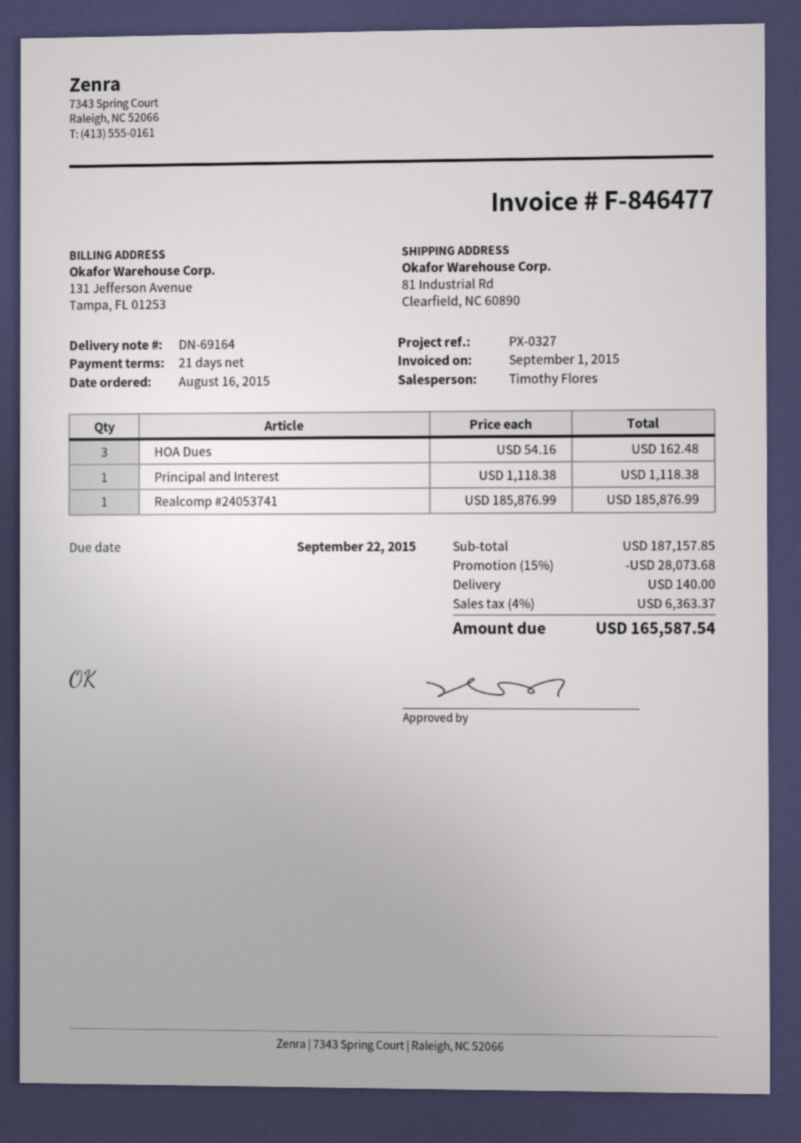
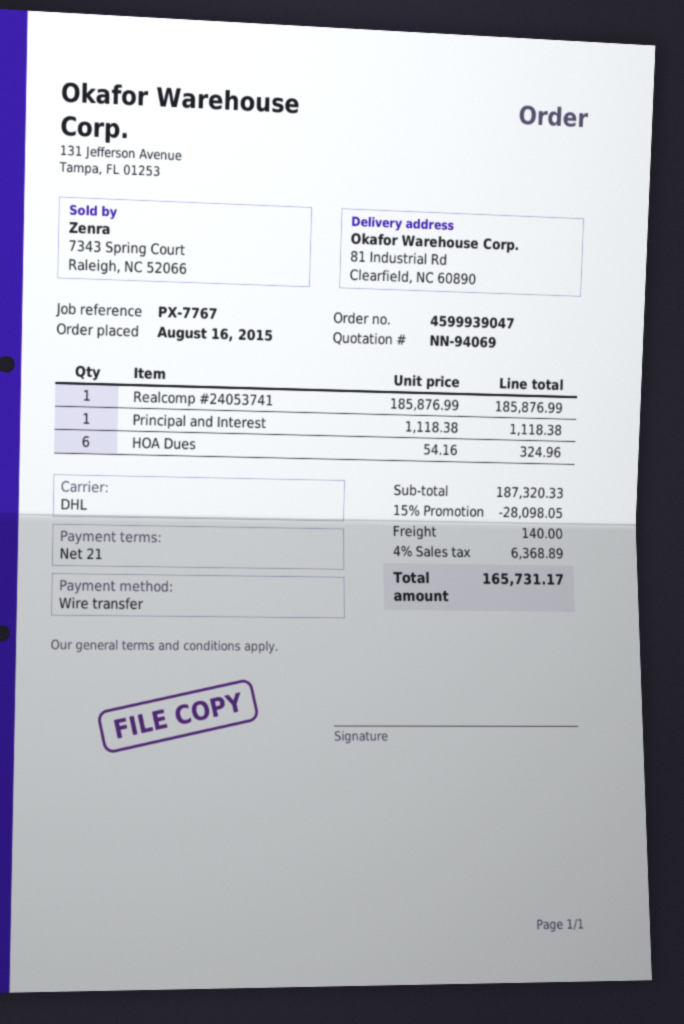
reference: PX-0327 -> PX-7767
HOA Dues: 3 x 54.16 = 162.48 -> 6 x 54.16 = 324.96
subtotal: 187157.85 -> 187320.33
discount: 15% = 28073.68 -> 15% = 28098.05
tax: 4% = 6363.37 -> 4% = 6368.89
total: 165587.54 -> 165731.17

